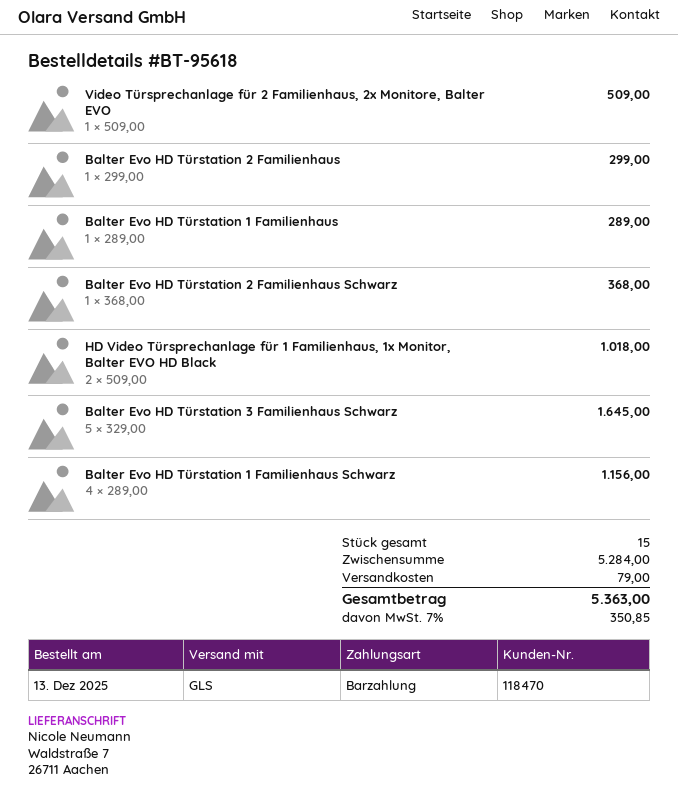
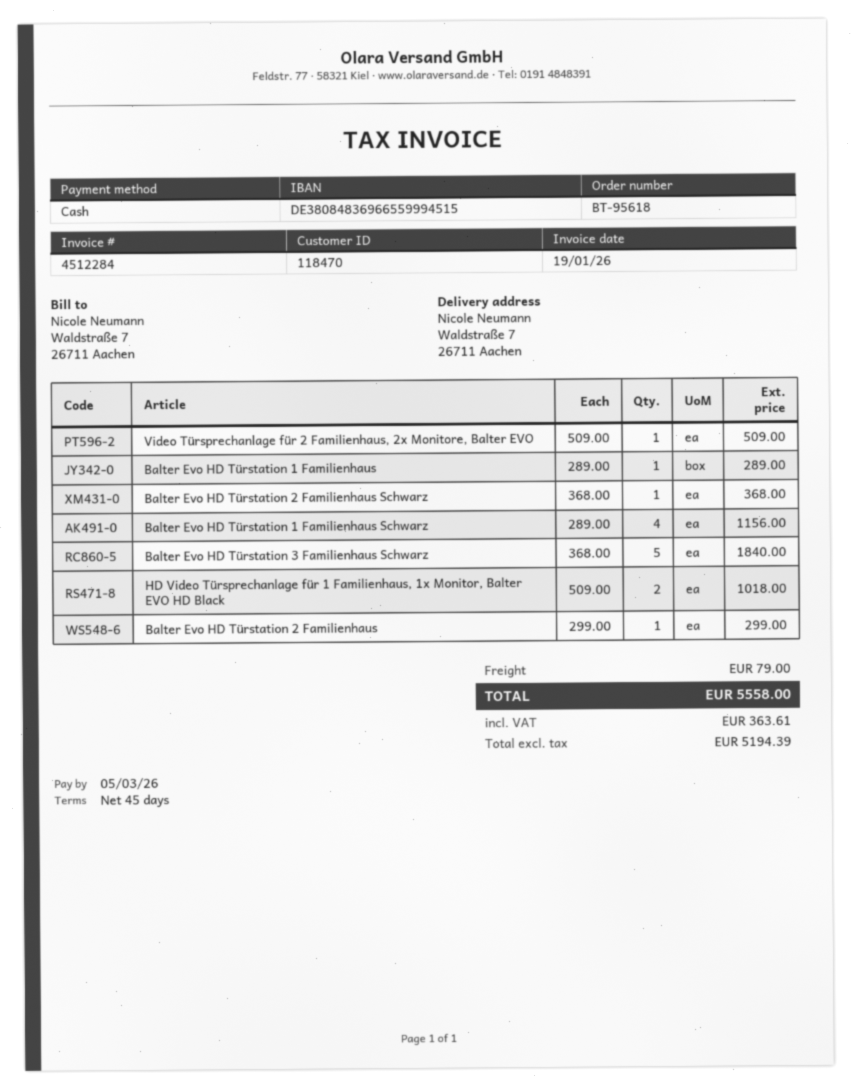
Balter Evo HD Türstation 3 Familienhaus Schwarz: 5 x 329.00 = 1645.00 -> 5 x 368.00 = 1840.00
tax: 350.85 -> 363.61
total: 5363.00 -> 5558.00

